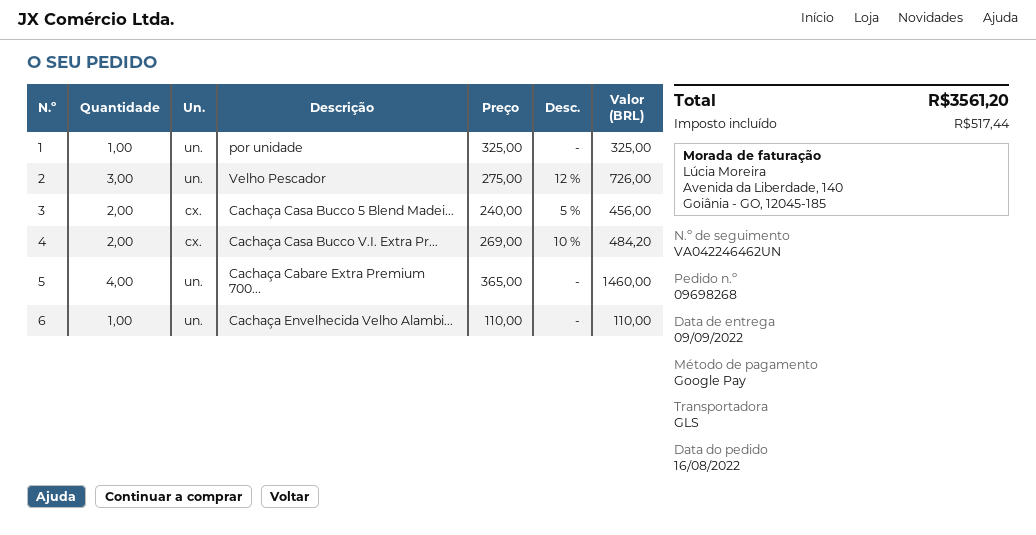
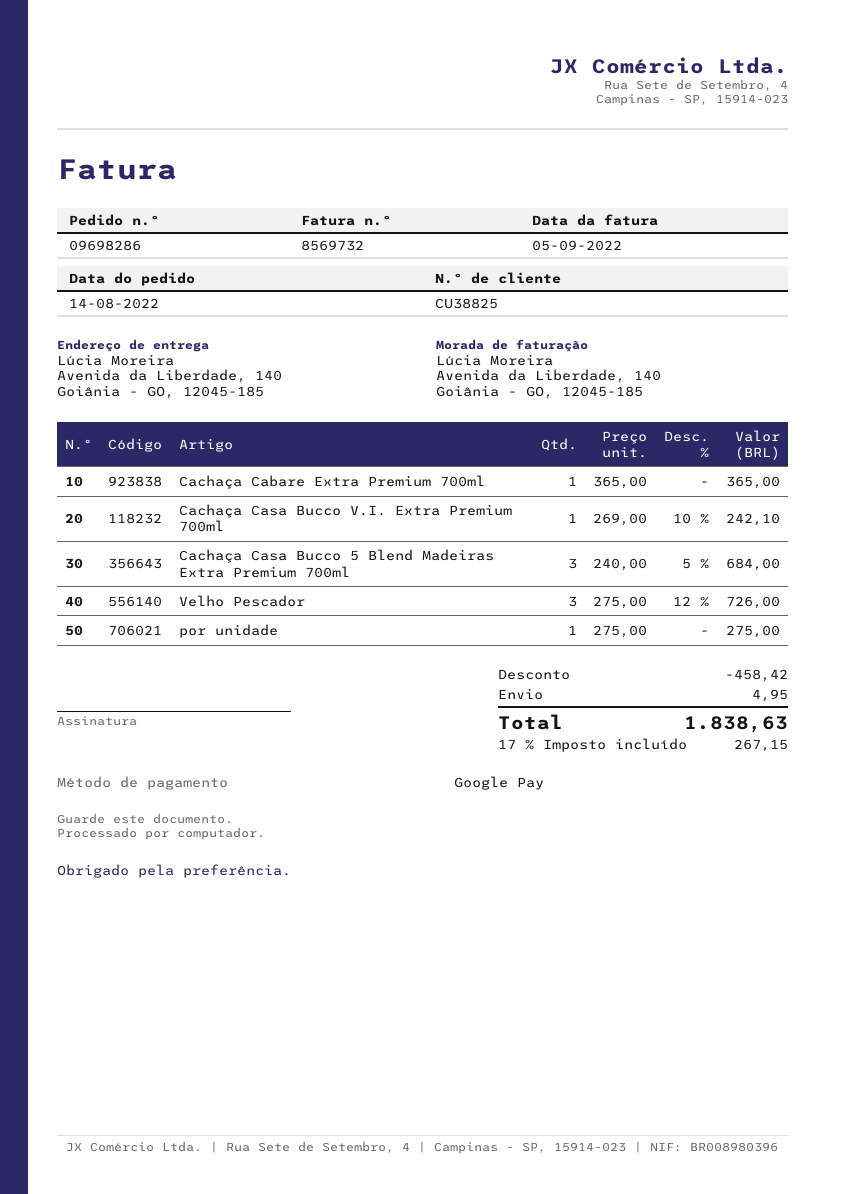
order number: 09698268 -> 09698286
order date: 2022-08-16 -> 2022-08-14
por unidade: 1 x 325.00 = 325.00 -> 1 x 275.00 = 275.00
Cachaça Casa Bucco 5 Blend Madei...: 2 x 240.00 - 5% = 456.00 -> 3 x 240.00 - 5% = 684.00
Cachaça Casa Bucco V.I. Extra Pr...: 2 x 269.00 - 10% = 484.20 -> 1 x 269.00 - 10% = 242.10
Cachaça Cabare Extra Premium 700...: 4 x 365.00 = 1460.00 -> 1 x 365.00 = 365.00
Cachaça Envelhecida Velho Alambi...: 1 x 110.00 = 110.00 -> none
discount: none -> 458.42
shipping: none -> 4.95
tax: 517.44 -> 267.15
total: 3561.20 -> 1838.63

